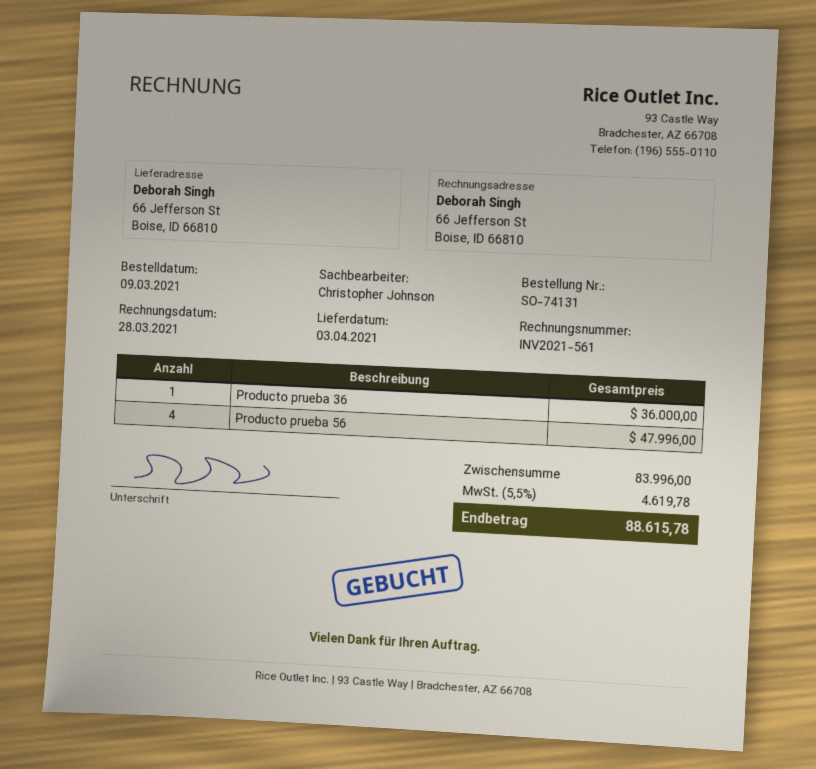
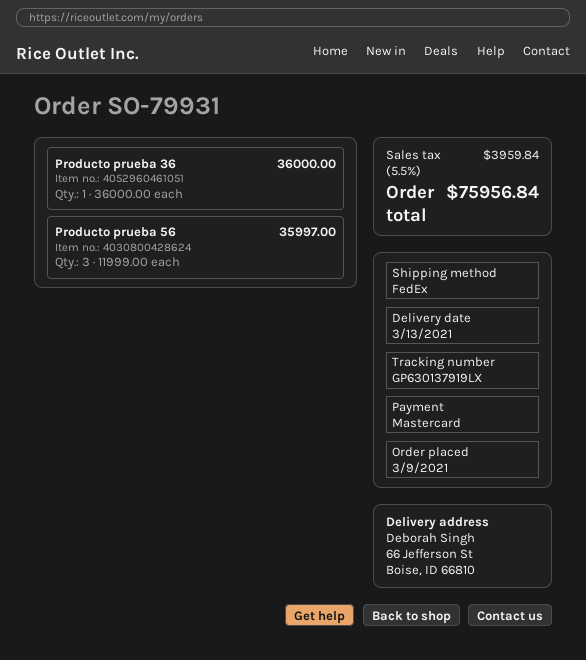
order number: SO-74131 -> SO-79931
delivery date: 2021-04-03 -> 2021-03-13
Producto prueba 56: 4 for 47996.00 -> 3 for 35997.00
tax: 5.5% = 4619.78 -> 5.5% = 3959.84
total: 88615.78 -> 75956.84

